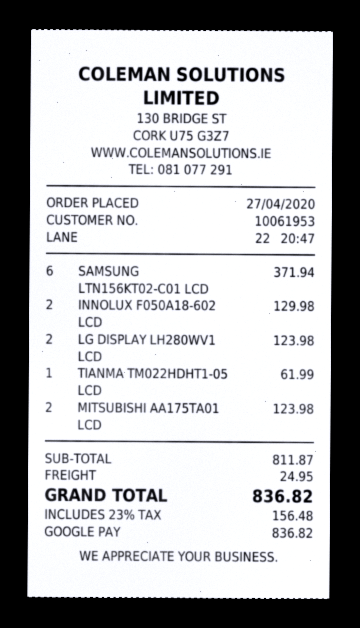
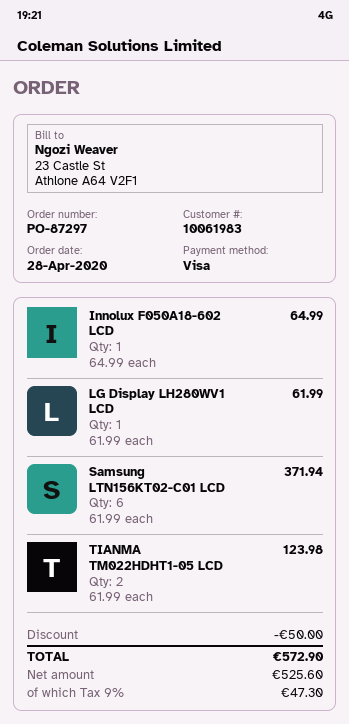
order date: 2020-04-27 -> 2020-04-28
customer number: 10061953 -> 10061983
payment method: Google Pay -> Visa
INNOLUX F050A18-602 LCD: 2 for 129.98 -> 1 for 64.99
LG DISPLAY LH280WV1 LCD: 2 for 123.98 -> 1 for 61.99
TIANMA TM022HDHT1-05 LCD: 1 for 61.99 -> 2 for 123.98
MITSUBISHI AA175TA01 LCD: 2 for 123.98 -> none
discount: none -> 50.00
shipping: 24.95 -> none
tax: 23% = 156.48 -> 9% = 47.30
total: 836.82 -> 572.90

